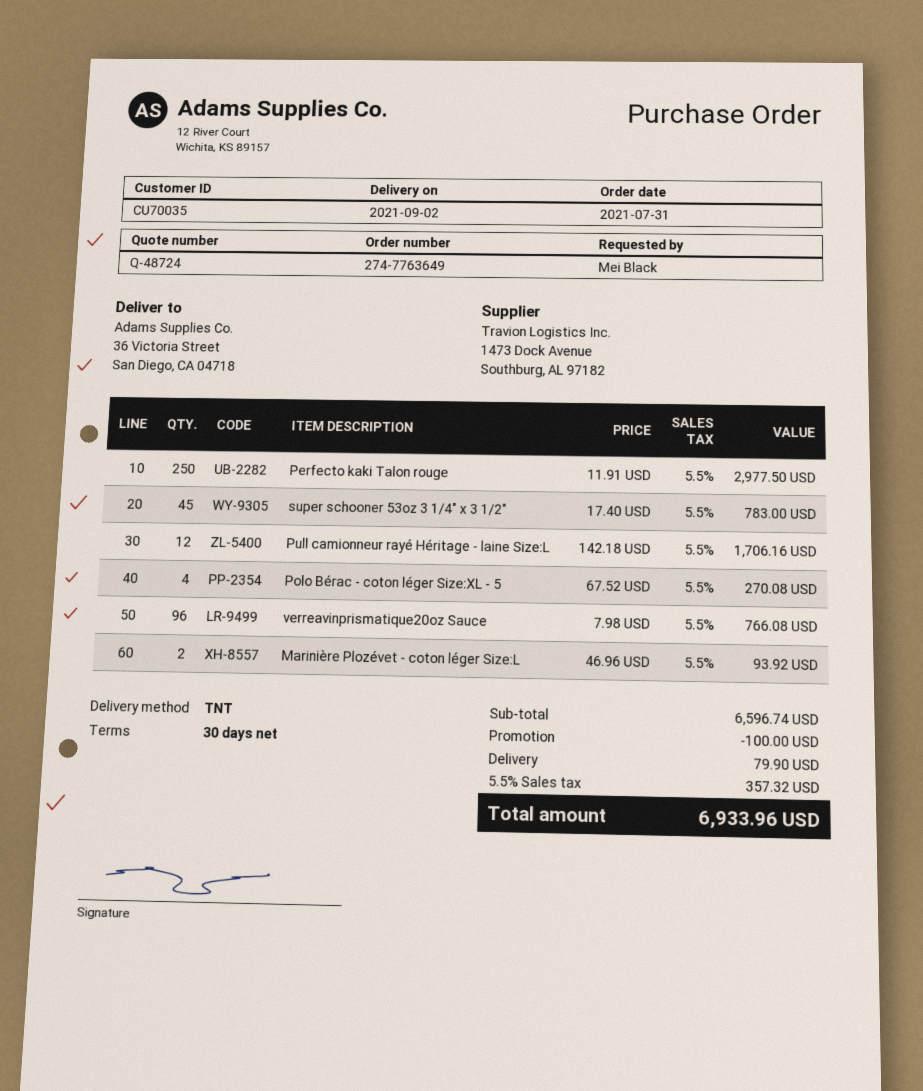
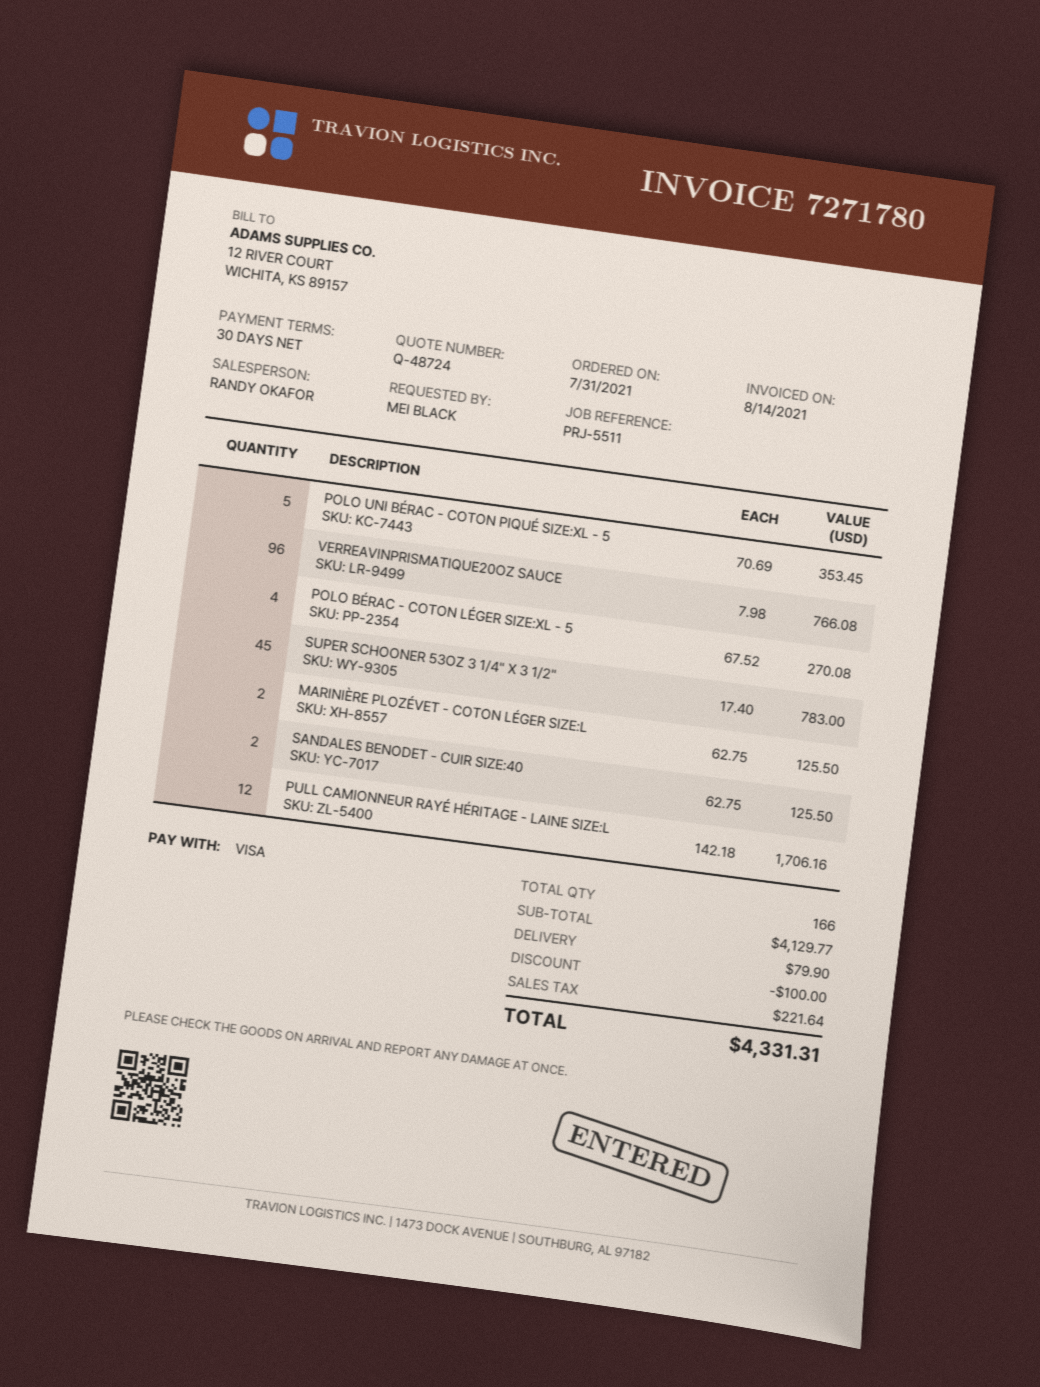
Perfecto kaki Talon rouge: 250 x 11.91 = 2977.50 -> none
Marinière Plozévet - coton léger Size:L: 2 x 46.96 = 93.92 -> 2 x 62.75 = 125.50
POLO UNI BÉRAC - COTON PIQUÉ SIZE:XL - 5: none -> 5 x 70.69 = 353.45
SANDALES BENODET - CUIR SIZE:40: none -> 2 x 62.75 = 125.50
subtotal: 6596.74 -> 4129.77
tax: 357.32 -> 221.64
total: 6933.96 -> 4331.31

